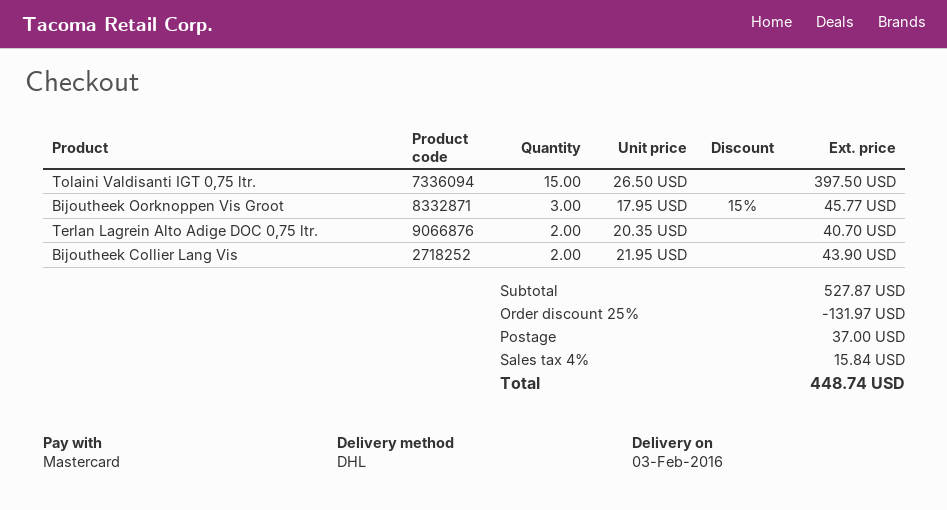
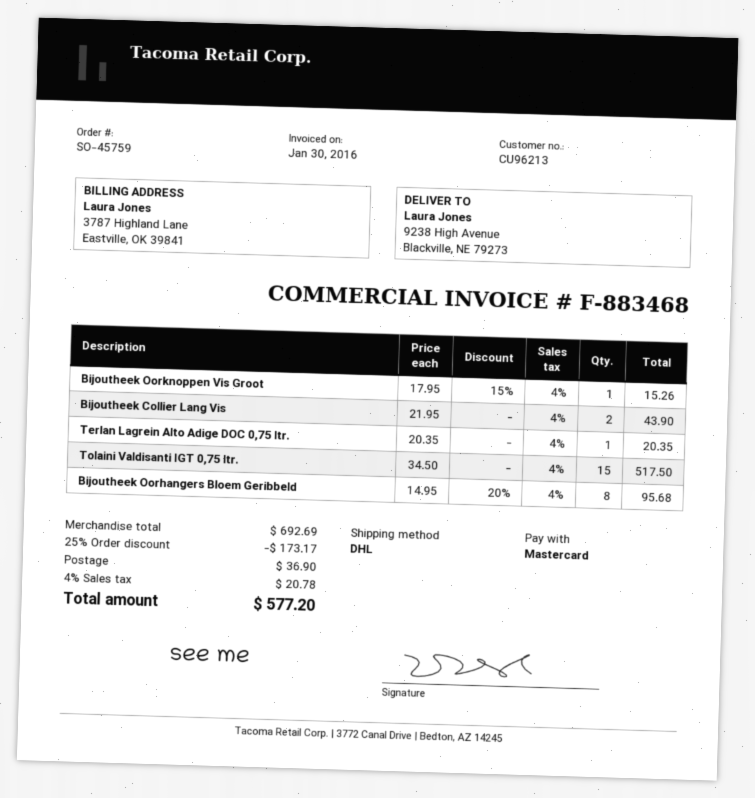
Tolaini Valdisanti IGT 0,75 ltr.: 15 x 26.50 = 397.50 -> 15 x 34.50 = 517.50
Bijoutheek Oorknoppen Vis Groot: 3 x 17.95 - 15% = 45.77 -> 1 x 17.95 - 15% = 15.26
Terlan Lagrein Alto Adige DOC 0,75 ltr.: 2 x 20.35 = 40.70 -> 1 x 20.35 = 20.35
Bijoutheek Oorhangers Bloem Geribbeld: none -> 8 x 14.95 - 20% = 95.68
subtotal: 527.87 -> 692.69
discount: 25% = 131.97 -> 25% = 173.17
shipping: 37.00 -> 36.90
tax: 4% = 15.84 -> 4% = 20.78
total: 448.74 -> 577.20

